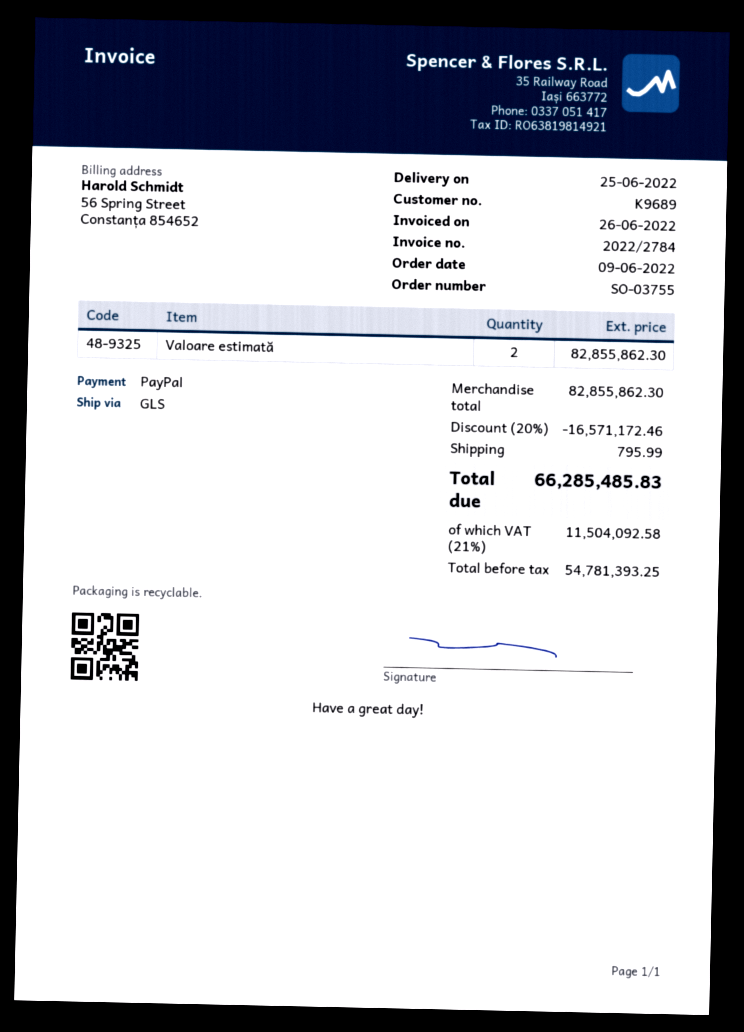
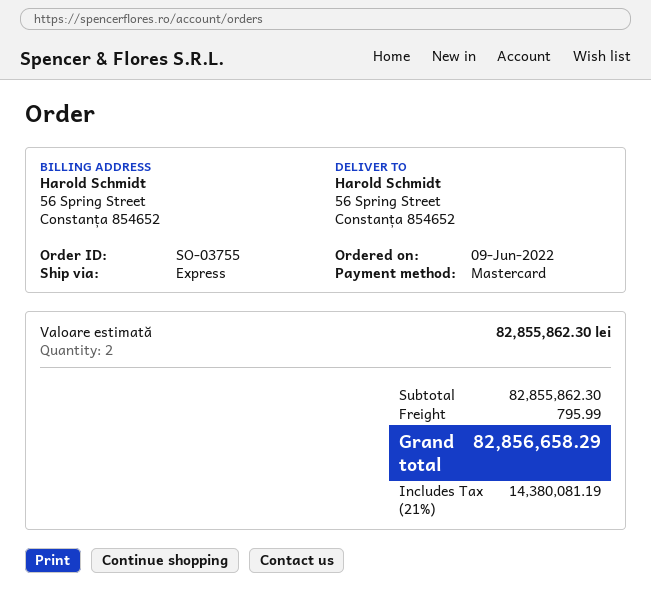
payment method: PayPal -> Mastercard
shipping method: GLS -> express
discount: 20% = 16571172.46 -> none
tax: 21% = 11504092.58 -> 21% = 14380081.19
total: 66285485.83 -> 82856658.29

